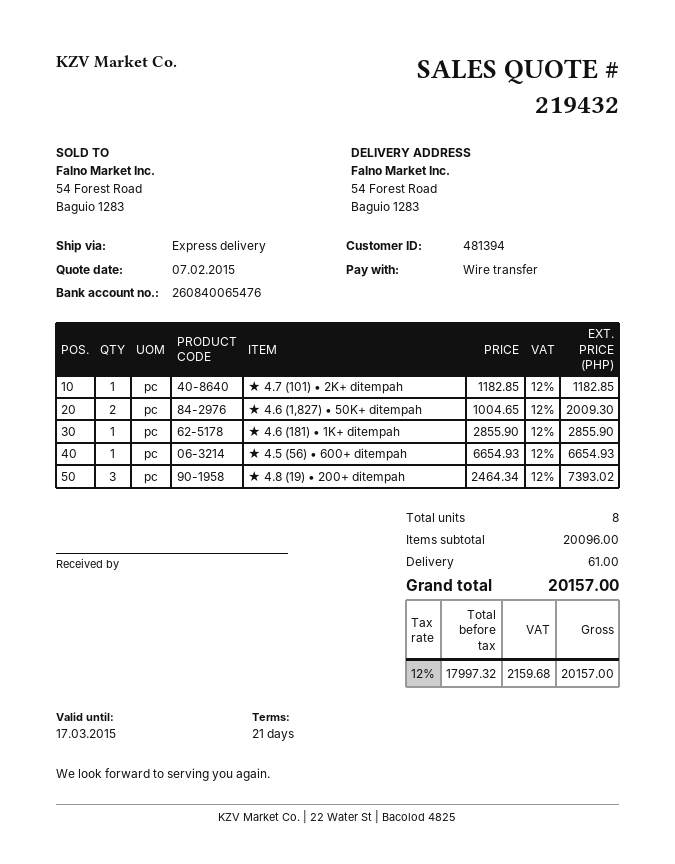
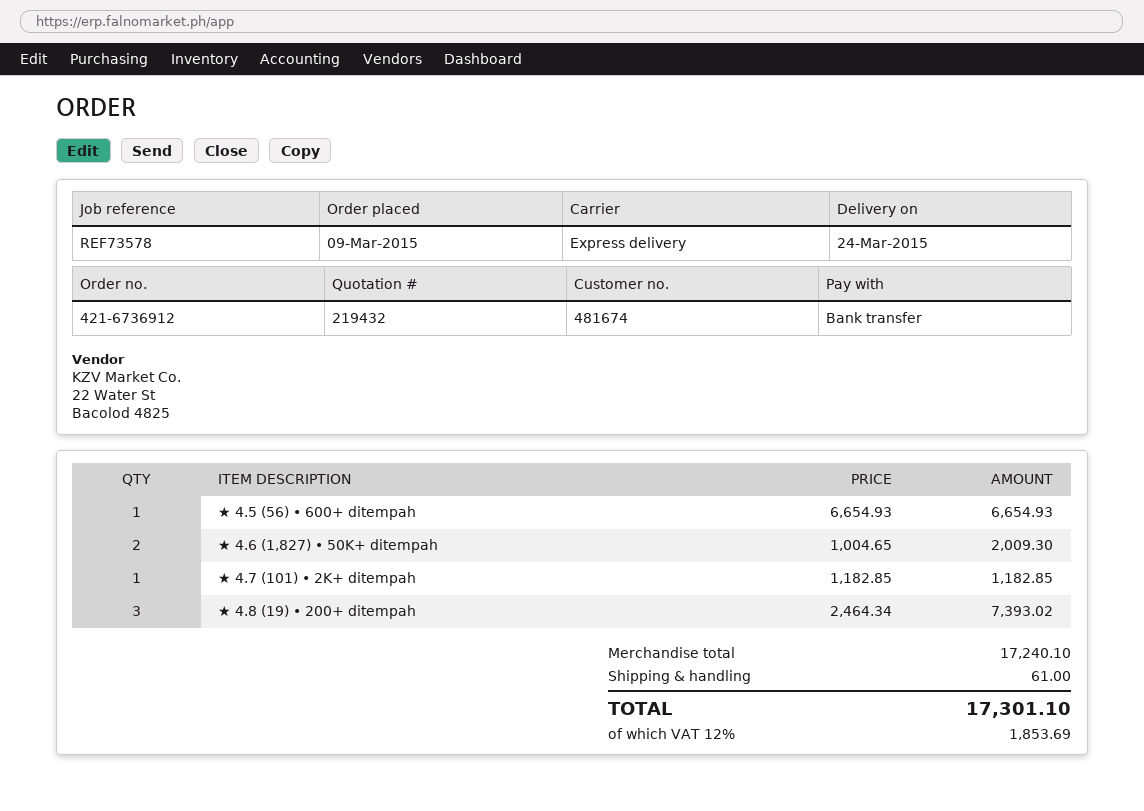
customer number: 481394 -> 481674
★ 4.6 (181) • 1K+ ditempah: 1 x 2855.90 = 2855.90 -> none
subtotal: 20096.00 -> 17240.10
tax: 12% = 2159.68 -> 12% = 1853.69
total: 20157.00 -> 17301.10

